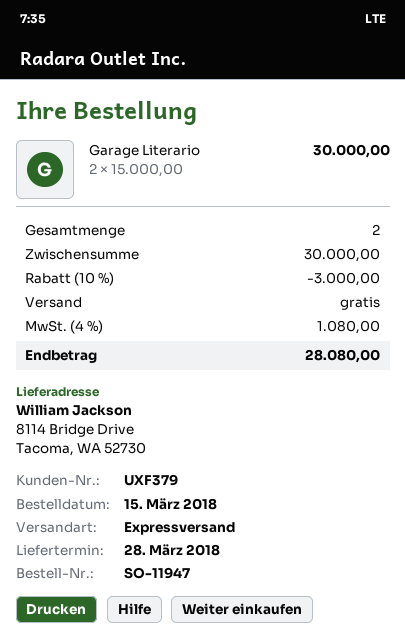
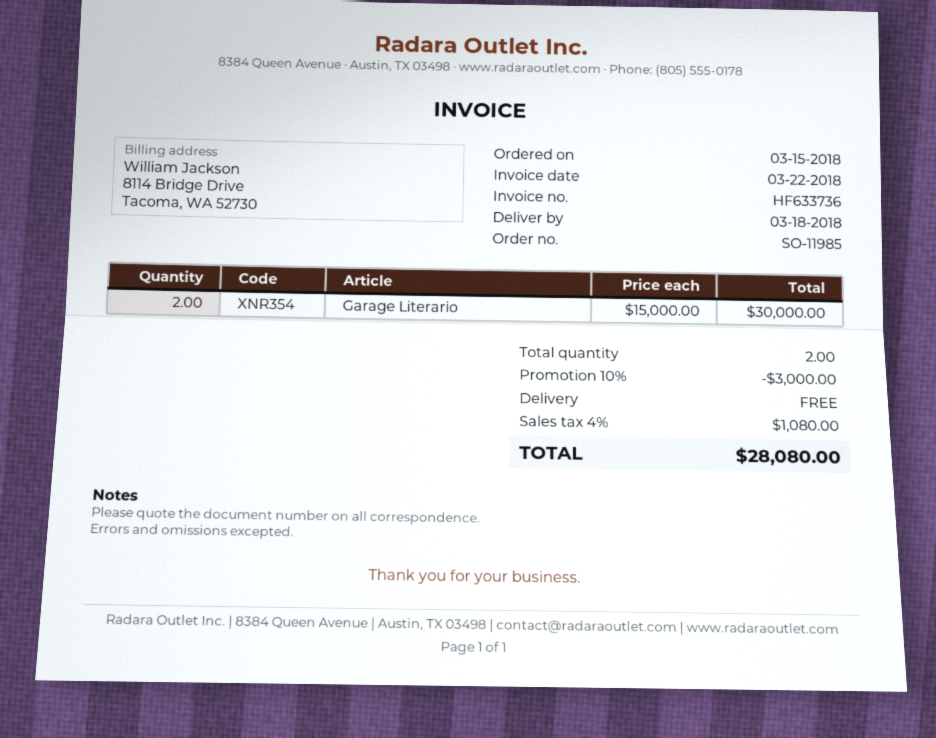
order number: SO-11947 -> SO-11985
delivery date: 2018-03-28 -> 2018-03-18

